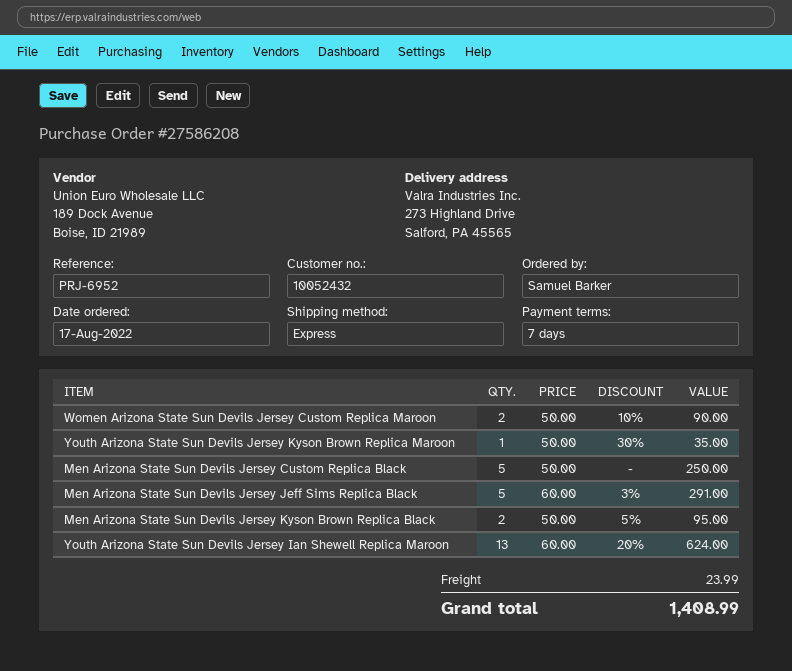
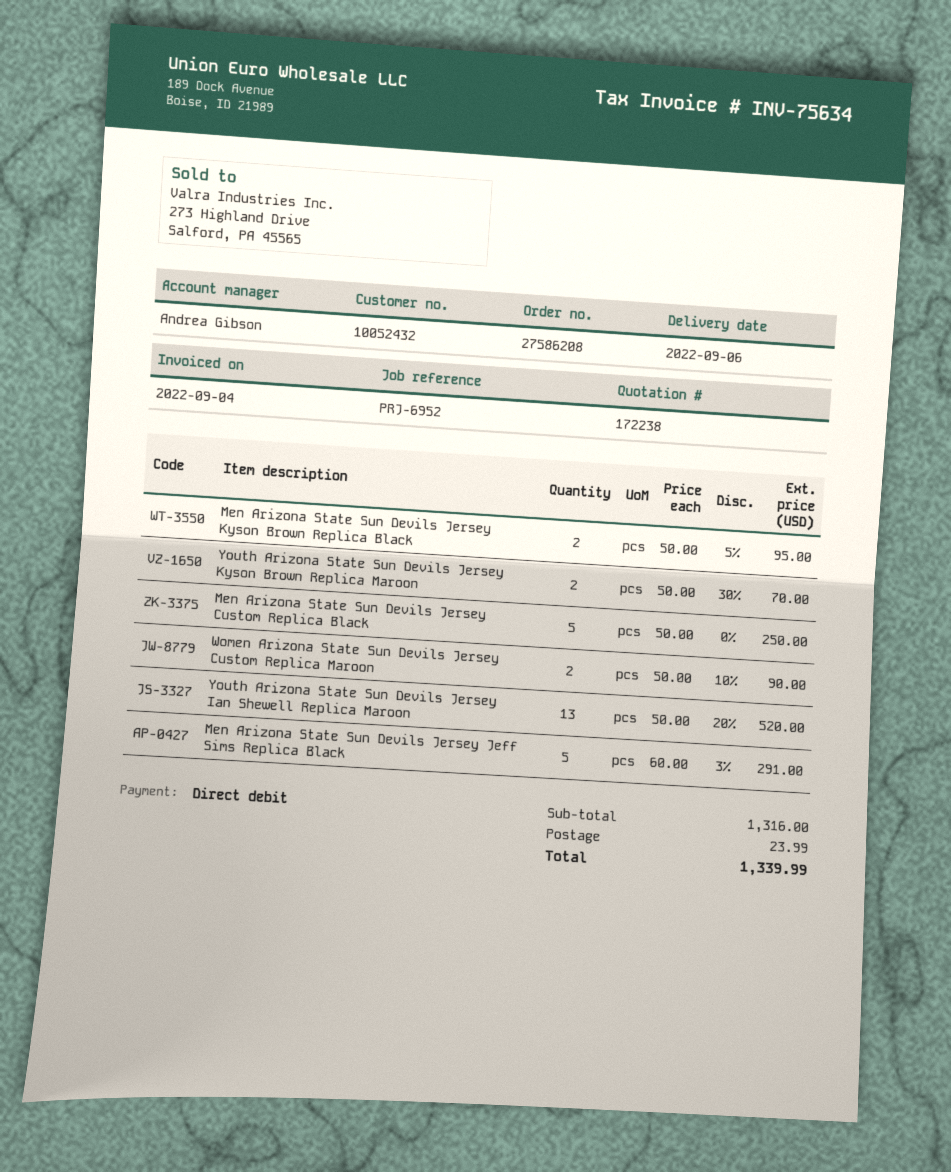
Youth Arizona State Sun Devils Jersey Kyson Brown Replica Maroon: 1 x 50.00 - 30% = 35.00 -> 2 x 50.00 - 30% = 70.00
Youth Arizona State Sun Devils Jersey Ian Shewell Replica Maroon: 13 x 60.00 - 20% = 624.00 -> 13 x 50.00 - 20% = 520.00
total: 1408.99 -> 1339.99

